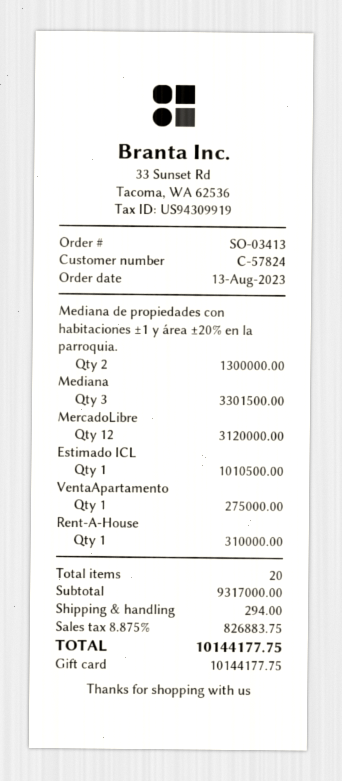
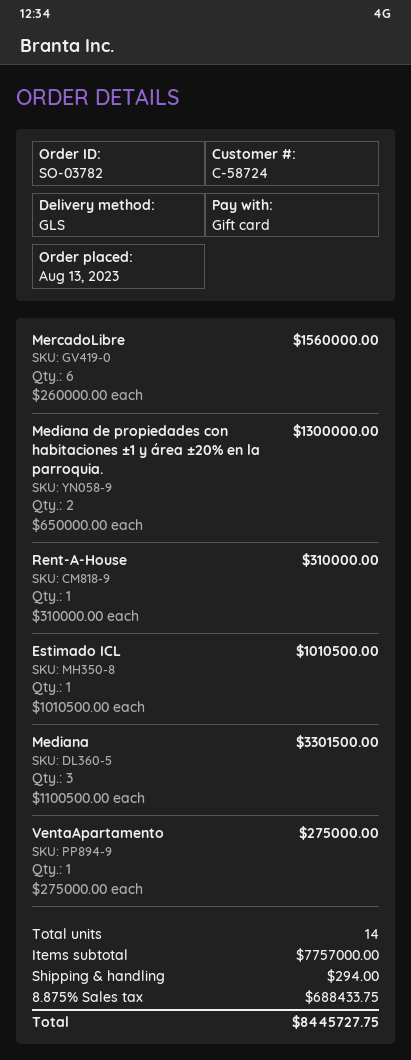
order number: SO-03413 -> SO-03782
customer number: C-57824 -> C-58724
MercadoLibre: 12 for 3120000.00 -> 6 for 1560000.00
total quantity: 20 -> 14
subtotal: 9317000.00 -> 7757000.00
tax: 8.875% = 826883.75 -> 8.875% = 688433.75
total: 10144177.75 -> 8445727.75

